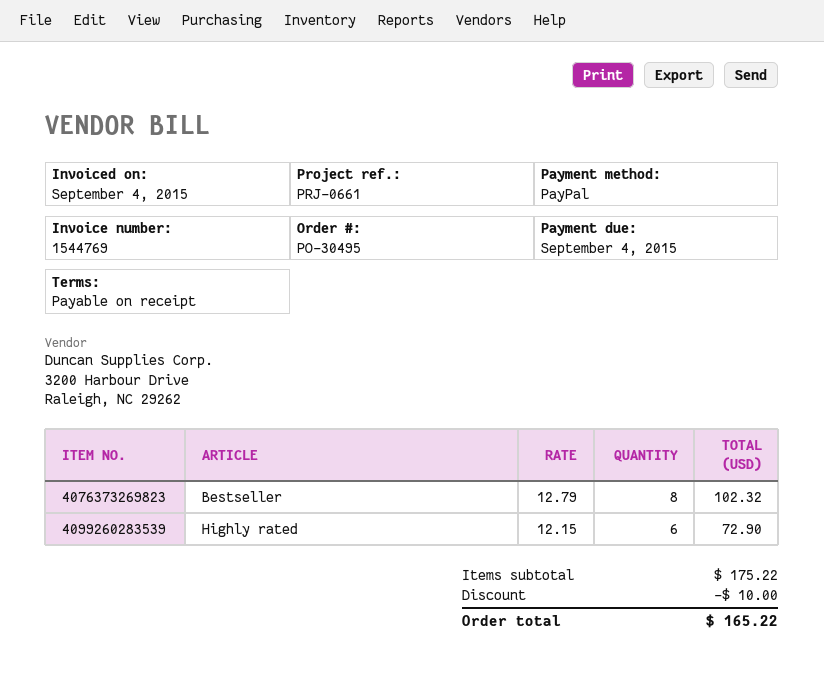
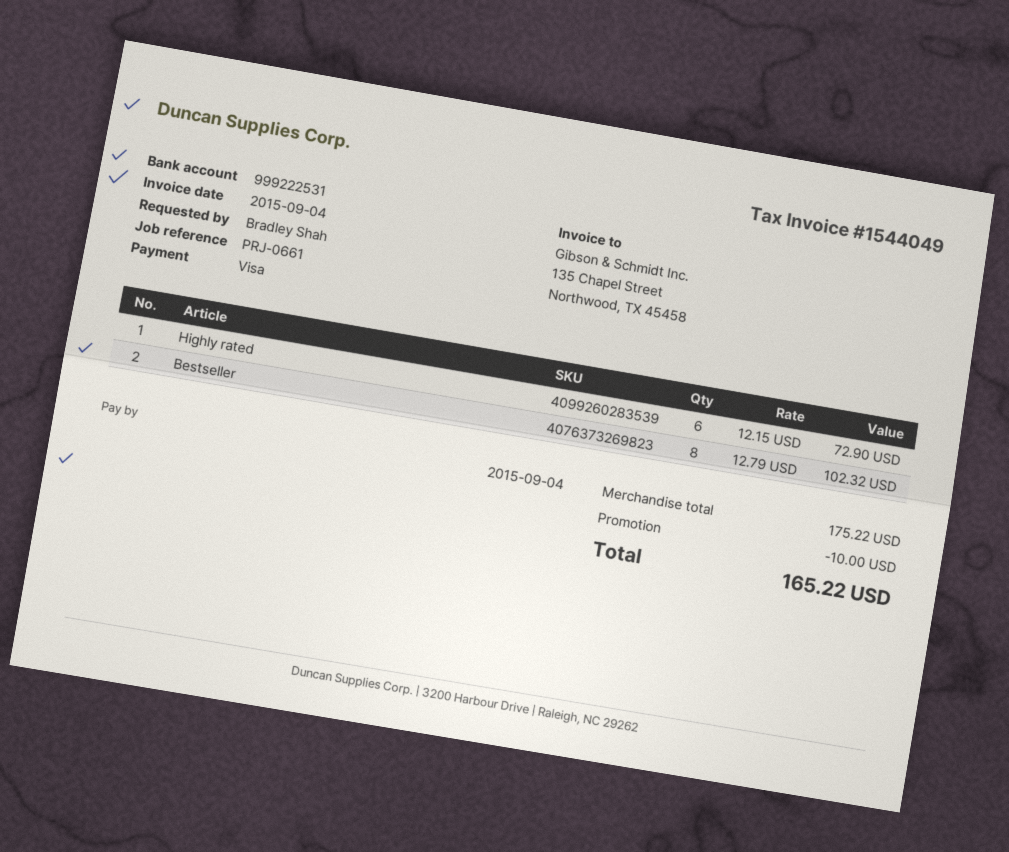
invoice number: 1544769 -> 1544049
payment method: PayPal -> Visa

